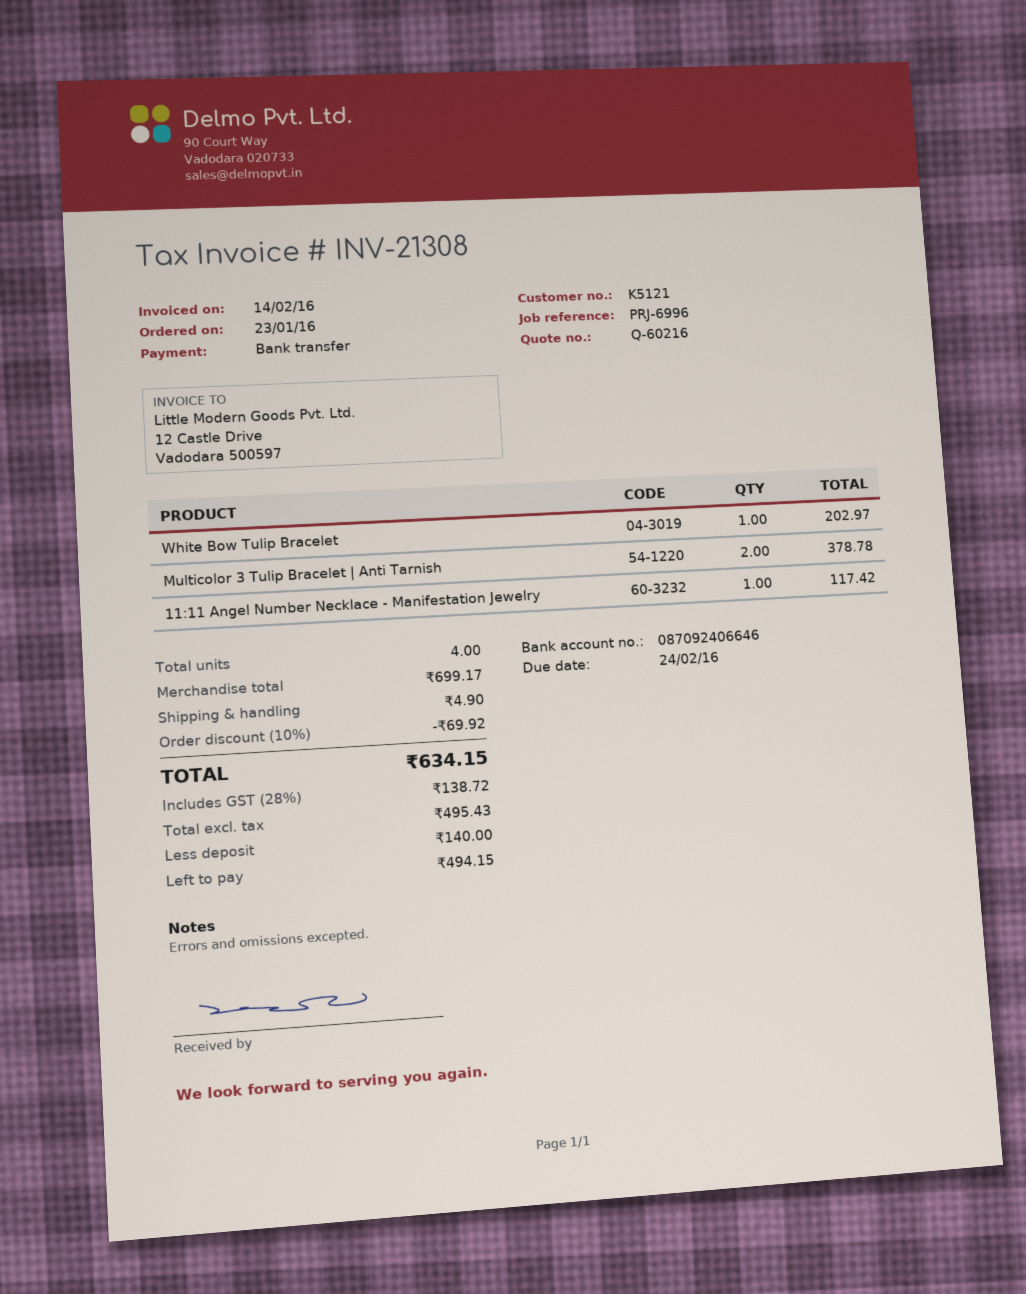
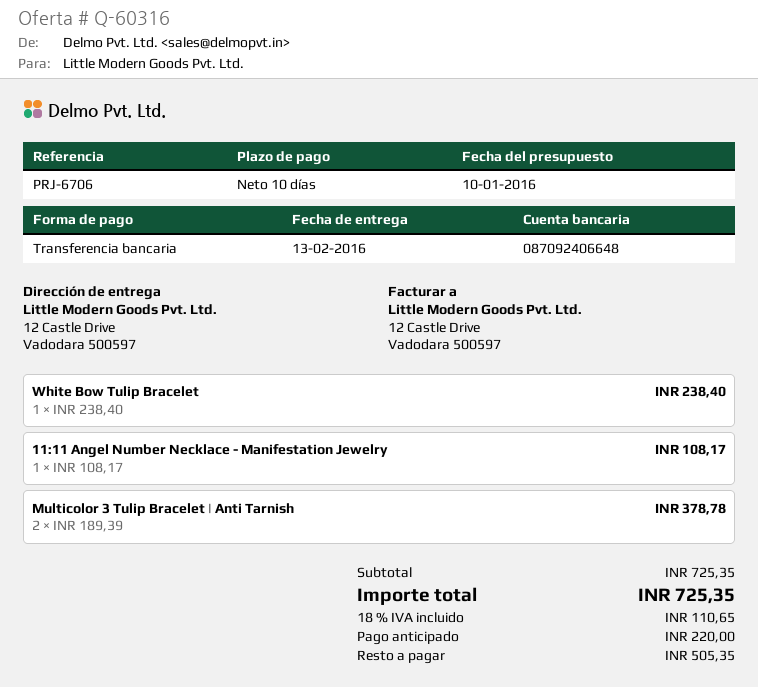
quote number: Q-60216 -> Q-60316
reference: PRJ-6996 -> PRJ-6706
bank account: 087092406646 -> 087092406648
White Bow Tulip Bracelet: 1 for 202.97 -> 1 for 238.40
11:11 Angel Number Necklace - Manifestation Jewelry: 1 for 117.42 -> 1 for 108.17
subtotal: 699.17 -> 725.35
discount: 10% = 69.92 -> none
shipping: 4.90 -> none
tax: 28% = 138.72 -> 18% = 110.65
total: 634.15 -> 725.35
deposit: 140.00 -> 220.00
balance: 494.15 -> 505.35

